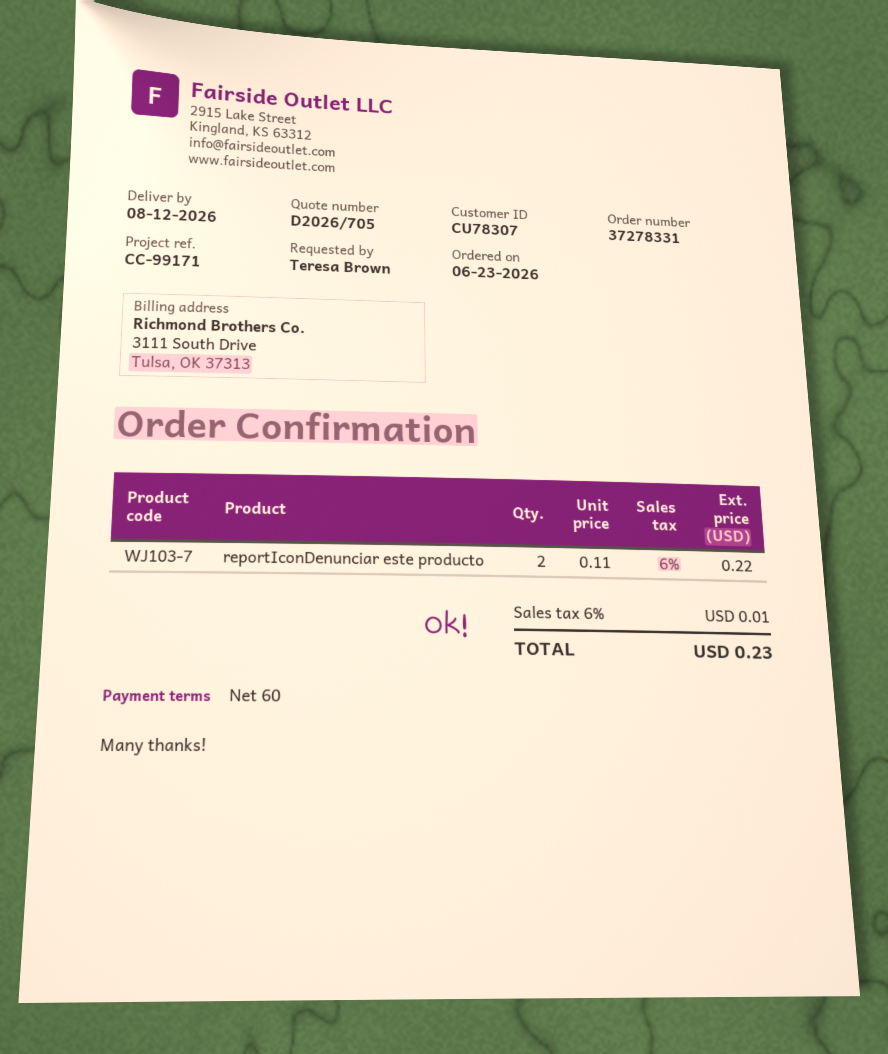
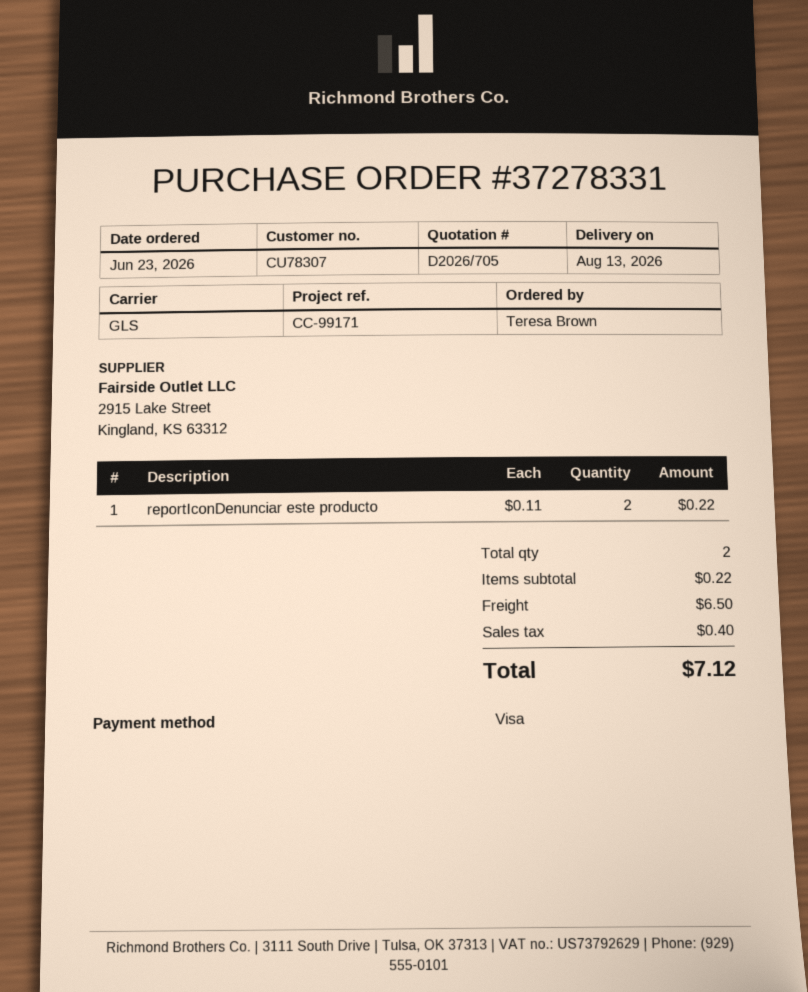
delivery date: 2026-08-12 -> 2026-08-13
shipping: none -> 6.50
tax: 0.01 -> 0.40
total: 0.23 -> 7.12

